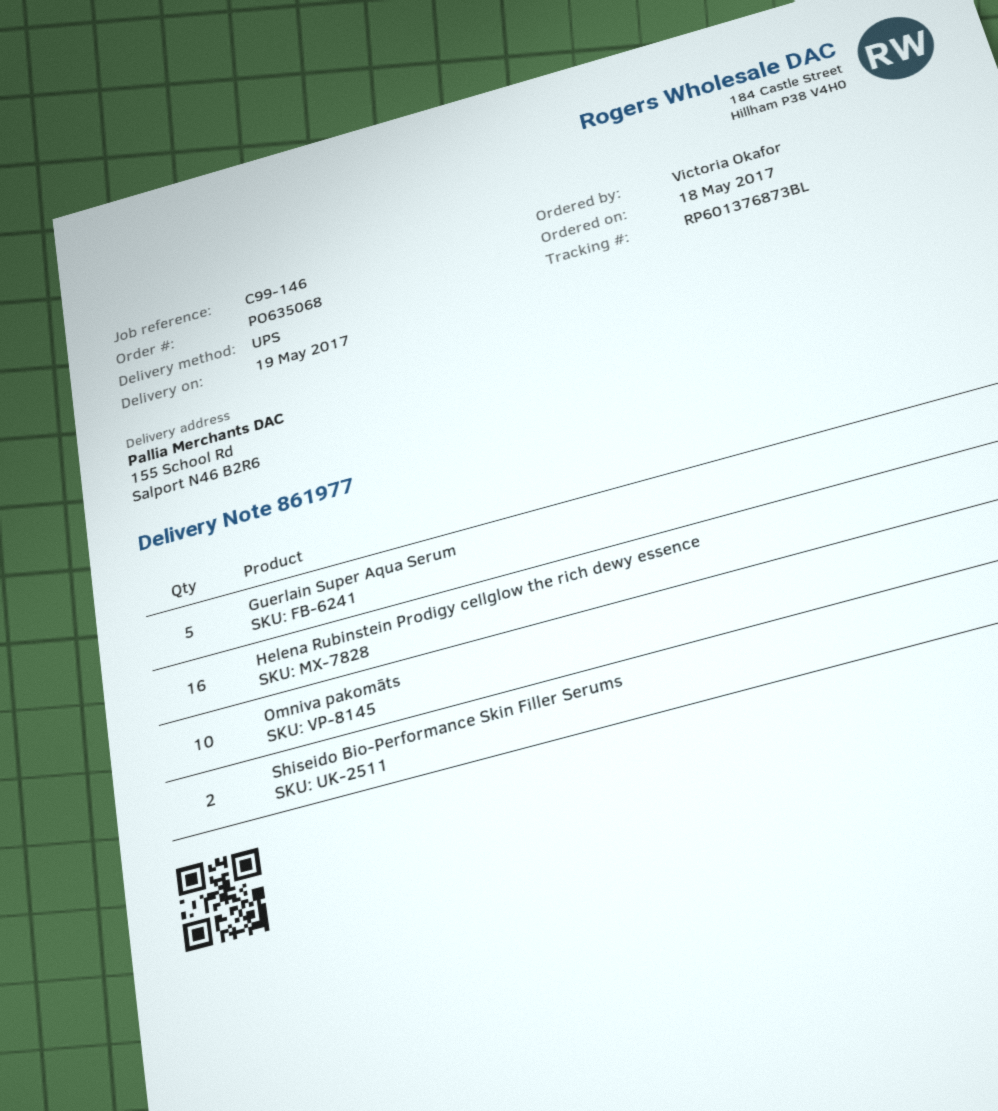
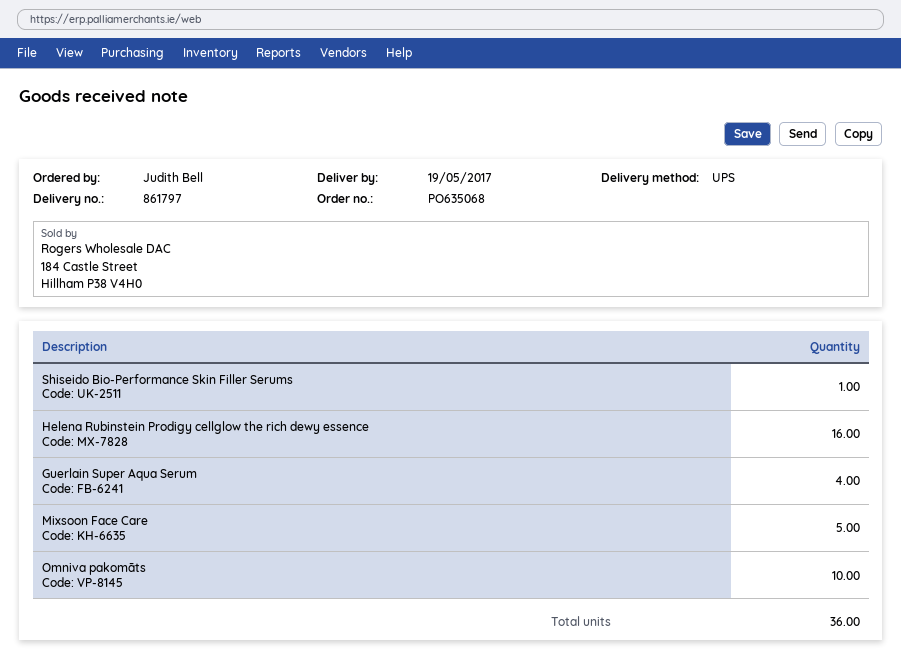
delivery note number: 861977 -> 861797
ordered by: Victoria Okafor -> Judith Bell
Guerlain Super Aqua Serum: 5 -> 4
Shiseido Bio-Performance Skin Filler Serums: 2 -> 1
Mixsoon Face Care: none -> 5

